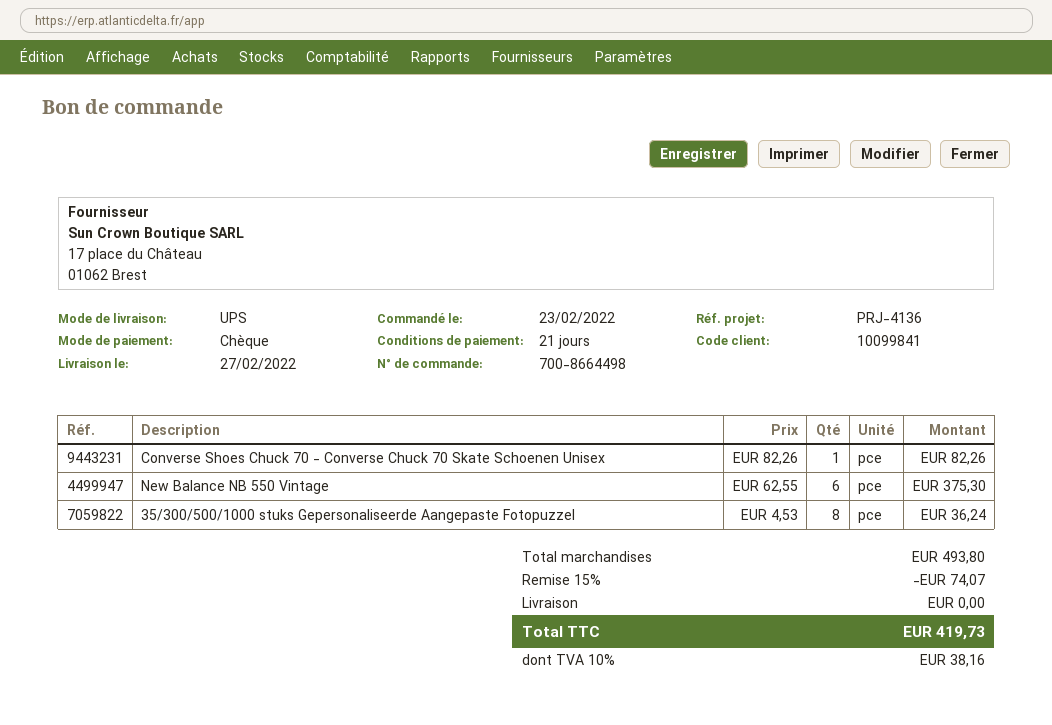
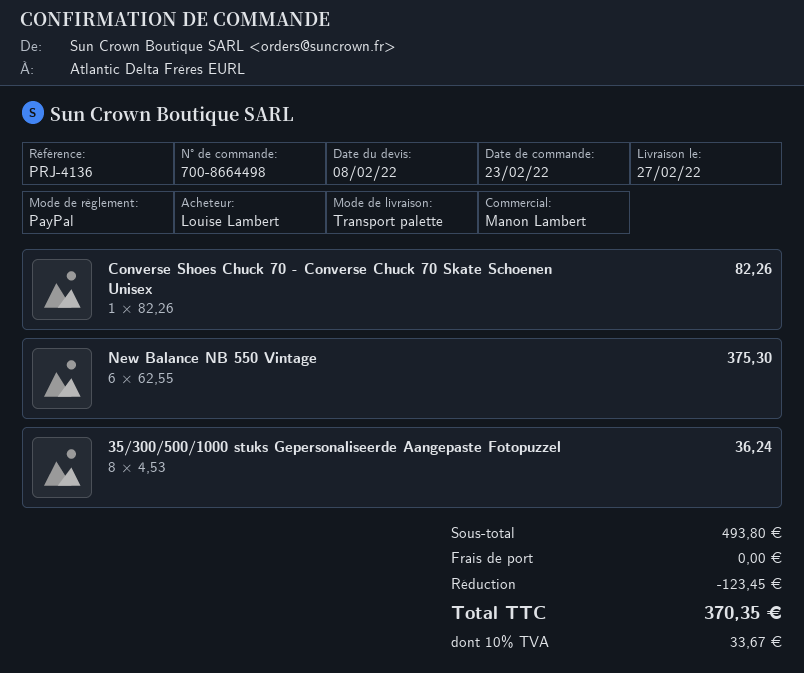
payment method: cheque -> PayPal
shipping method: UPS -> pallet freight
discount: 74.07 -> 123.45
tax: 10% = 38.16 -> 10% = 33.67
total: 419.73 -> 370.35

